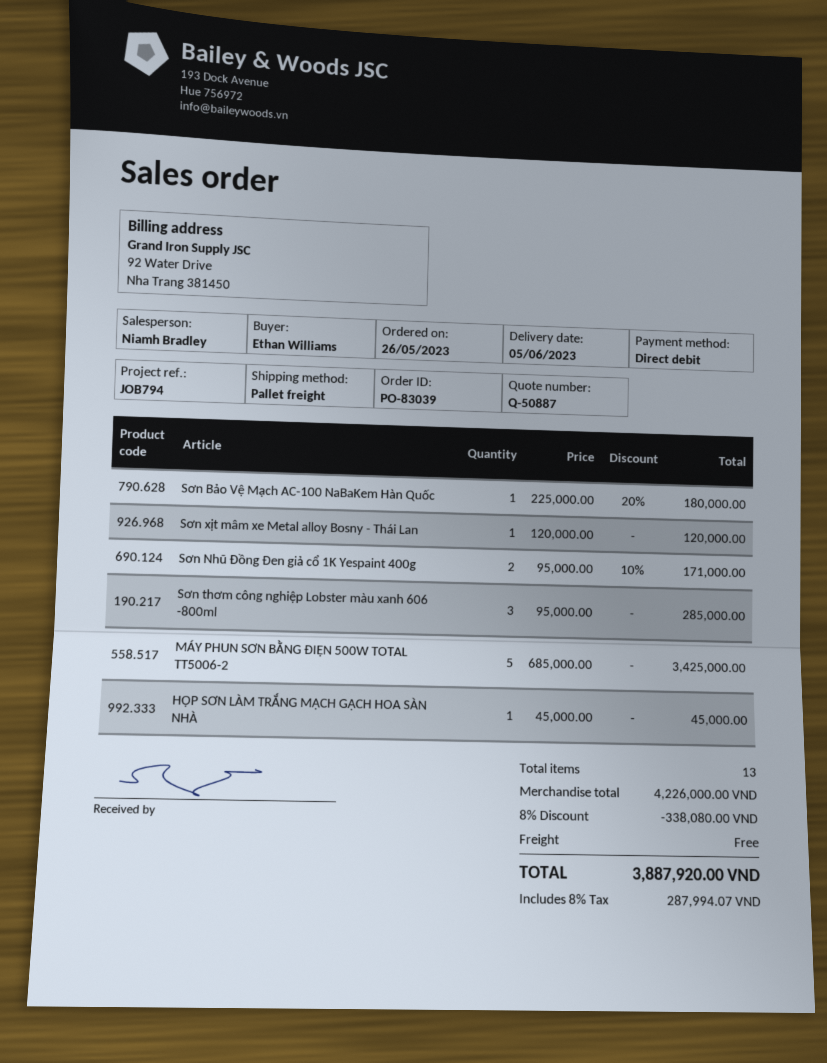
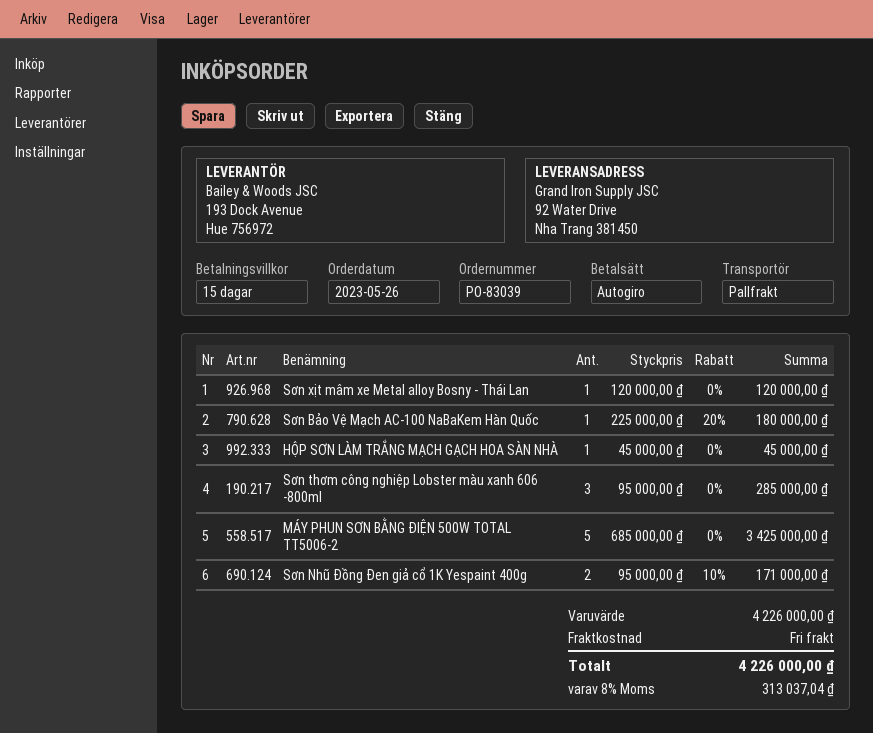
discount: 8% = 338080.00 -> none
tax: 8% = 287994.07 -> 8% = 313037.04
total: 3887920.00 -> 4226000.00

